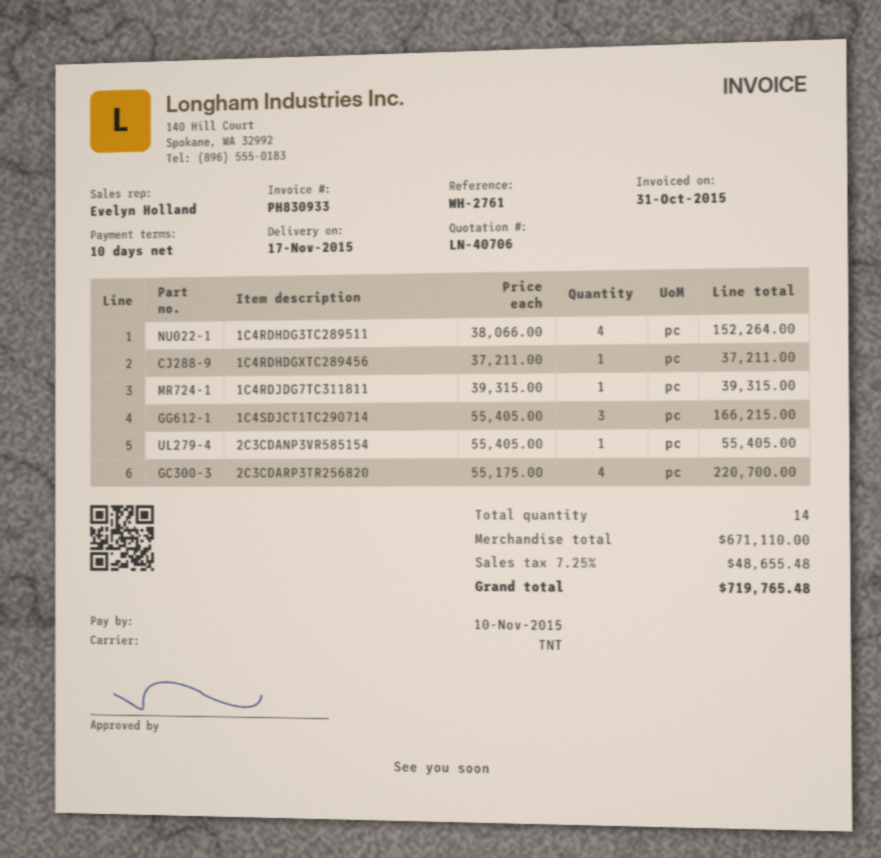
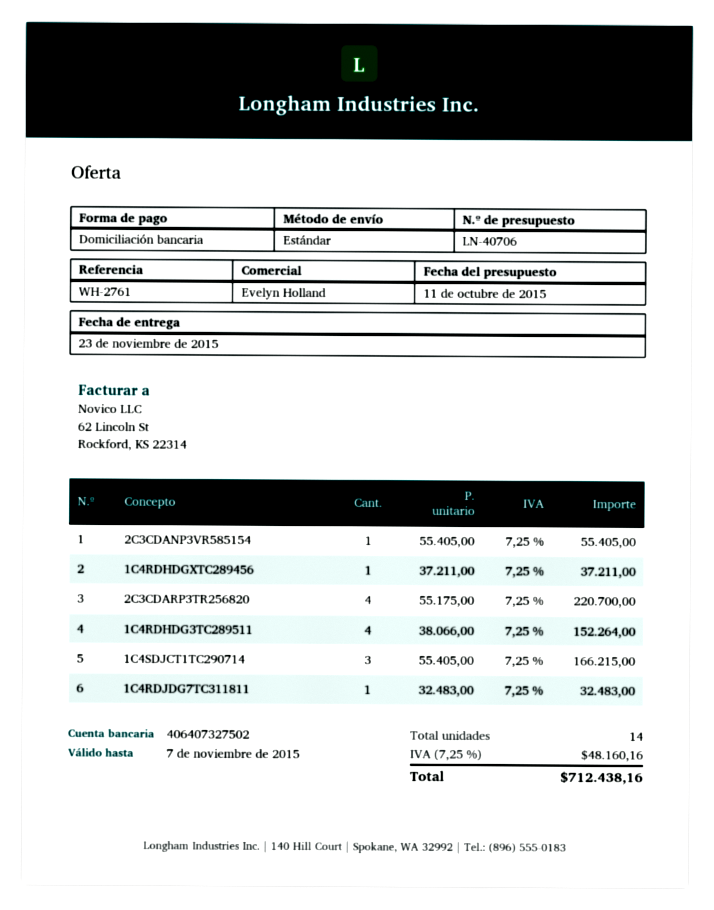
delivery date: 2015-11-17 -> 2015-11-23
shipping method: TNT -> standard
1C4RDJDG7TC311811: 1 x 39315.00 = 39315.00 -> 1 x 32483.00 = 32483.00
tax: 7.25% = 48655.48 -> 7.25% = 48160.16
total: 719765.48 -> 712438.16

